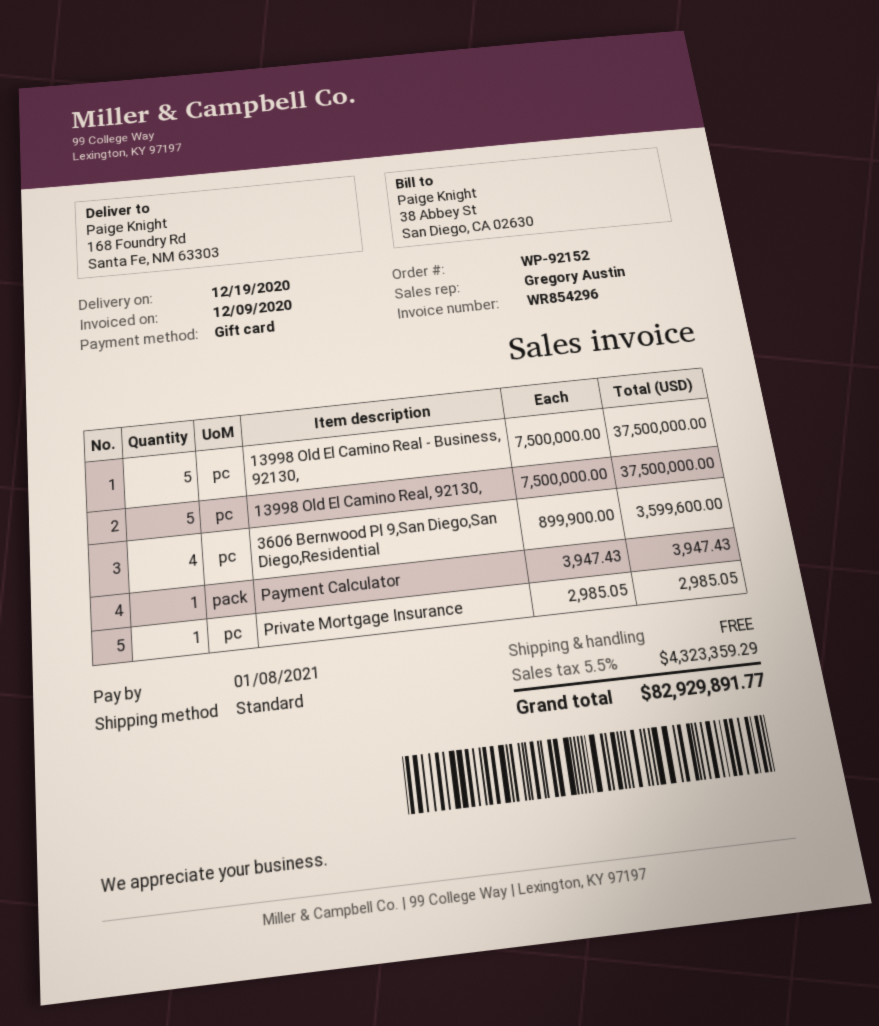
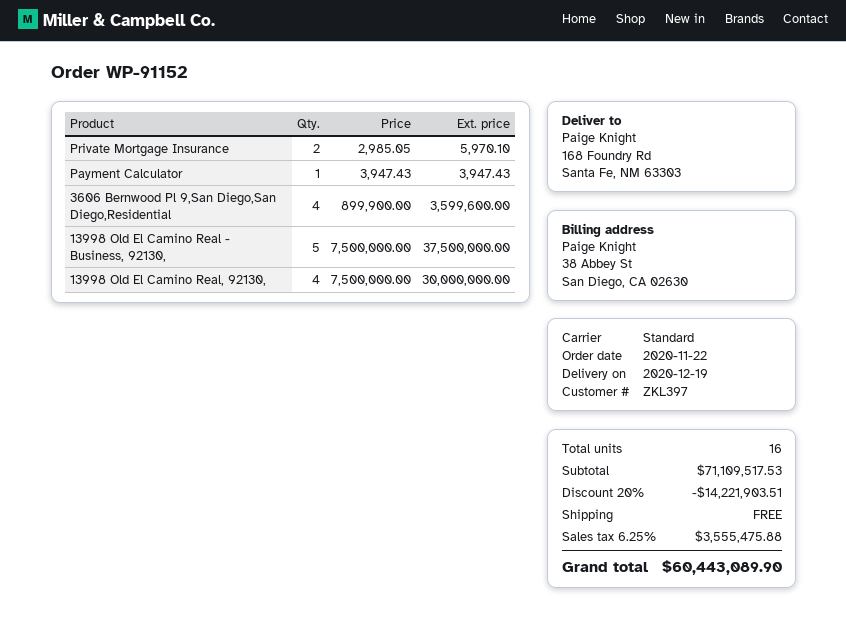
order number: WP-92152 -> WP-91152
13998 Old El Camino Real, 92130,: 5 x 7500000.00 = 37500000.00 -> 4 x 7500000.00 = 30000000.00
Private Mortgage Insurance: 1 x 2985.05 = 2985.05 -> 2 x 2985.05 = 5970.10
discount: none -> 20% = 14221903.51
tax: 5.5% = 4323359.29 -> 6.25% = 3555475.88
total: 82929891.77 -> 60443089.90

